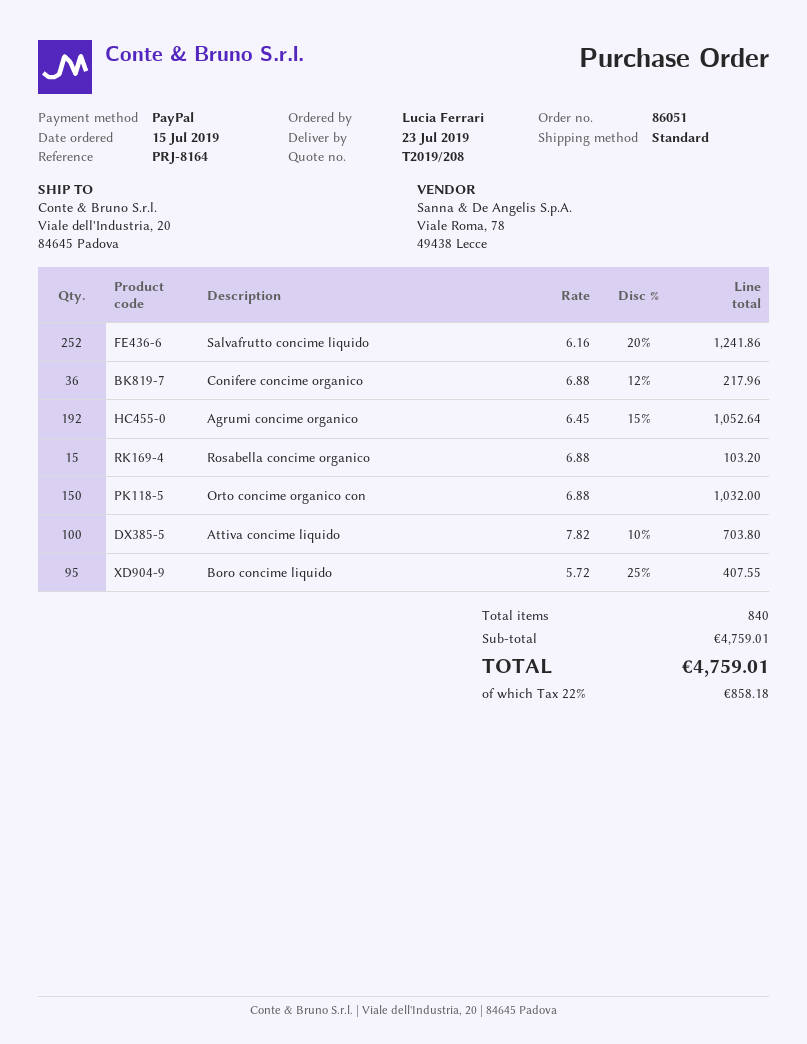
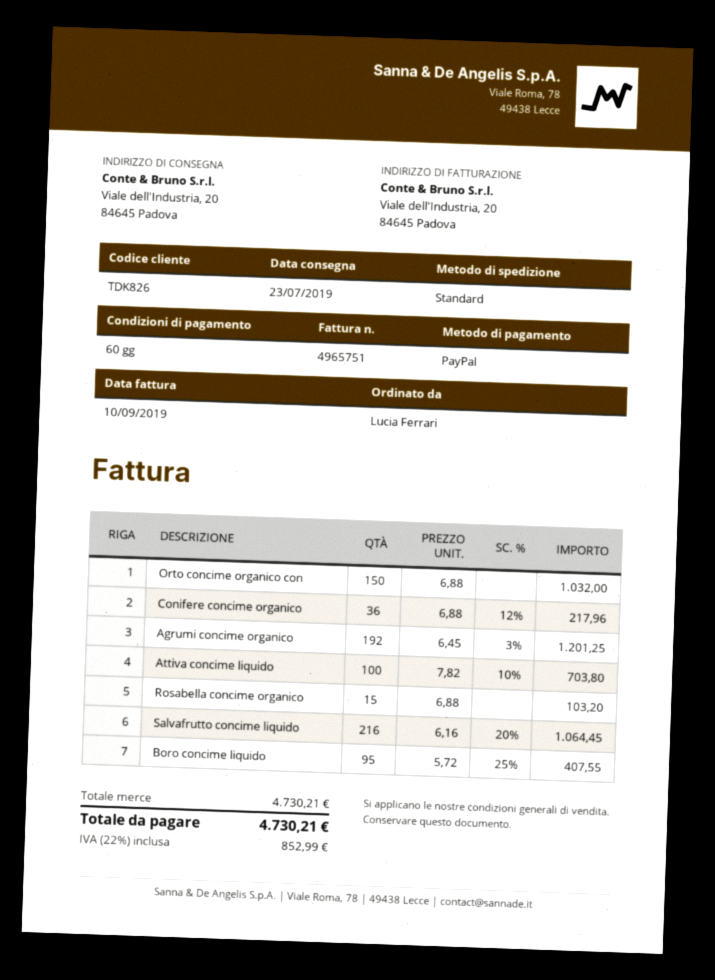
Salvafrutto concime liquido: 252 x 6.16 - 20% = 1241.86 -> 216 x 6.16 - 20% = 1064.45
Agrumi concime organico: 192 x 6.45 - 15% = 1052.64 -> 192 x 6.45 - 3% = 1201.25
subtotal: 4759.01 -> 4730.21
tax: 22% = 858.18 -> 22% = 852.99
total: 4759.01 -> 4730.21

